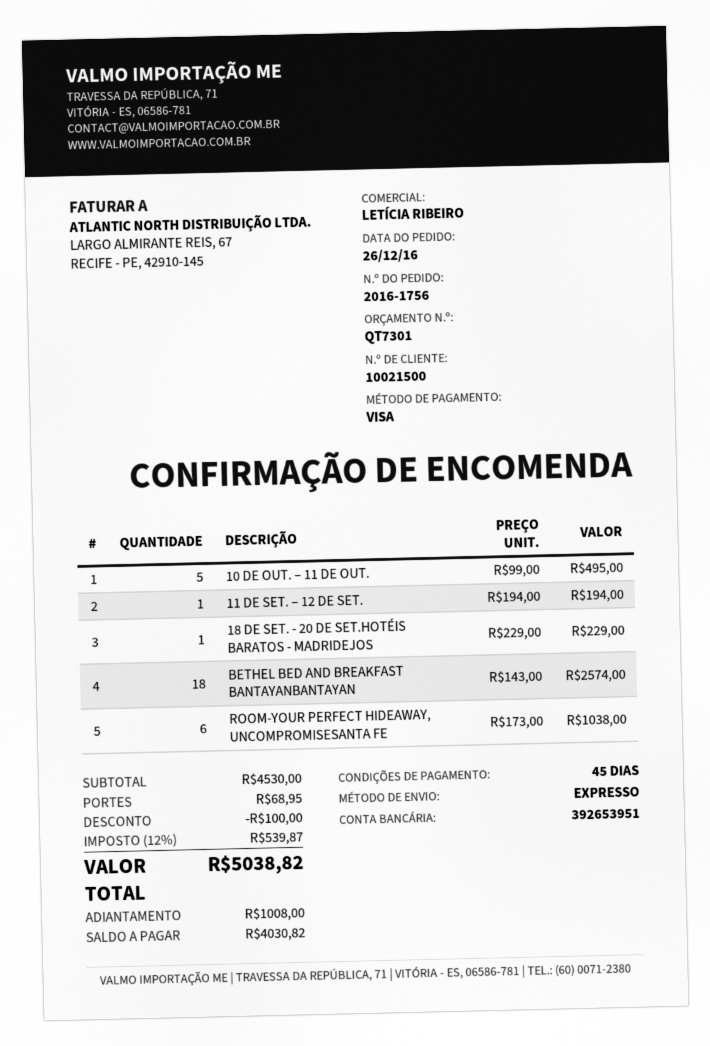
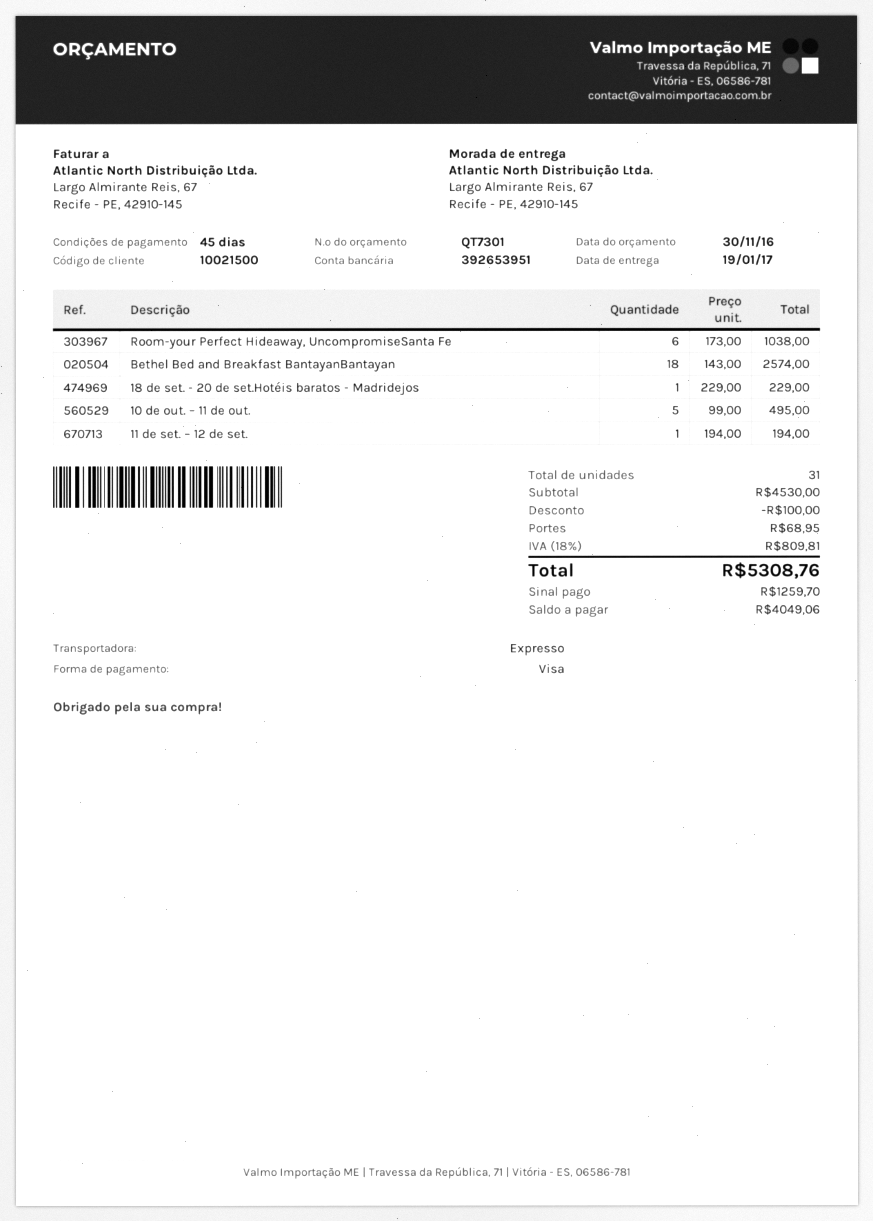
tax: 12% = 539.87 -> 18% = 809.81
total: 5038.82 -> 5308.76
deposit: 1008.00 -> 1259.70
balance: 4030.82 -> 4049.06

